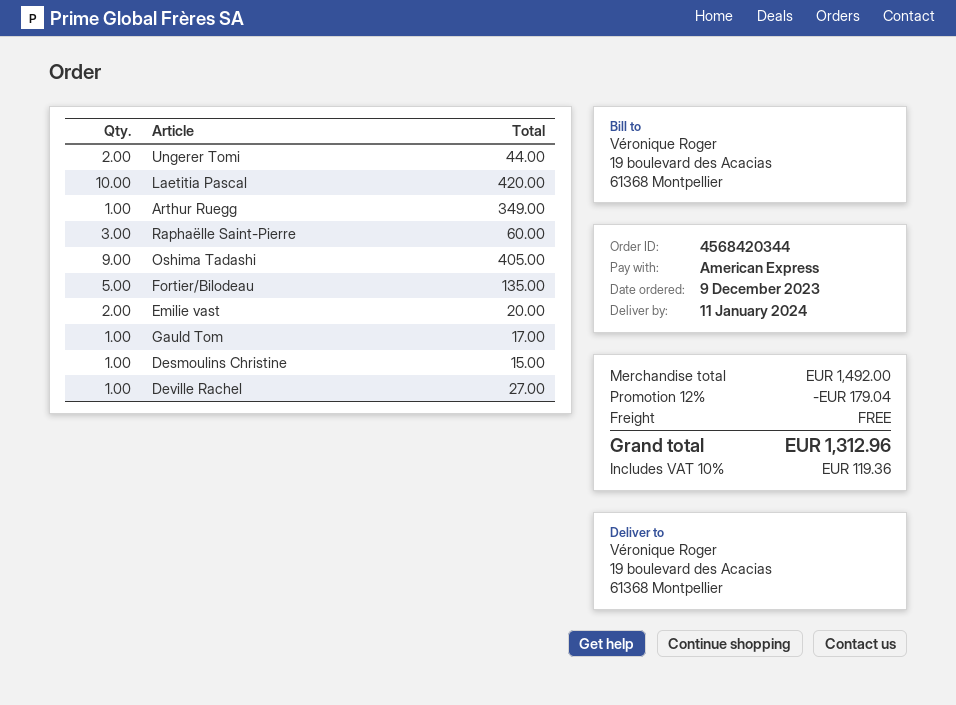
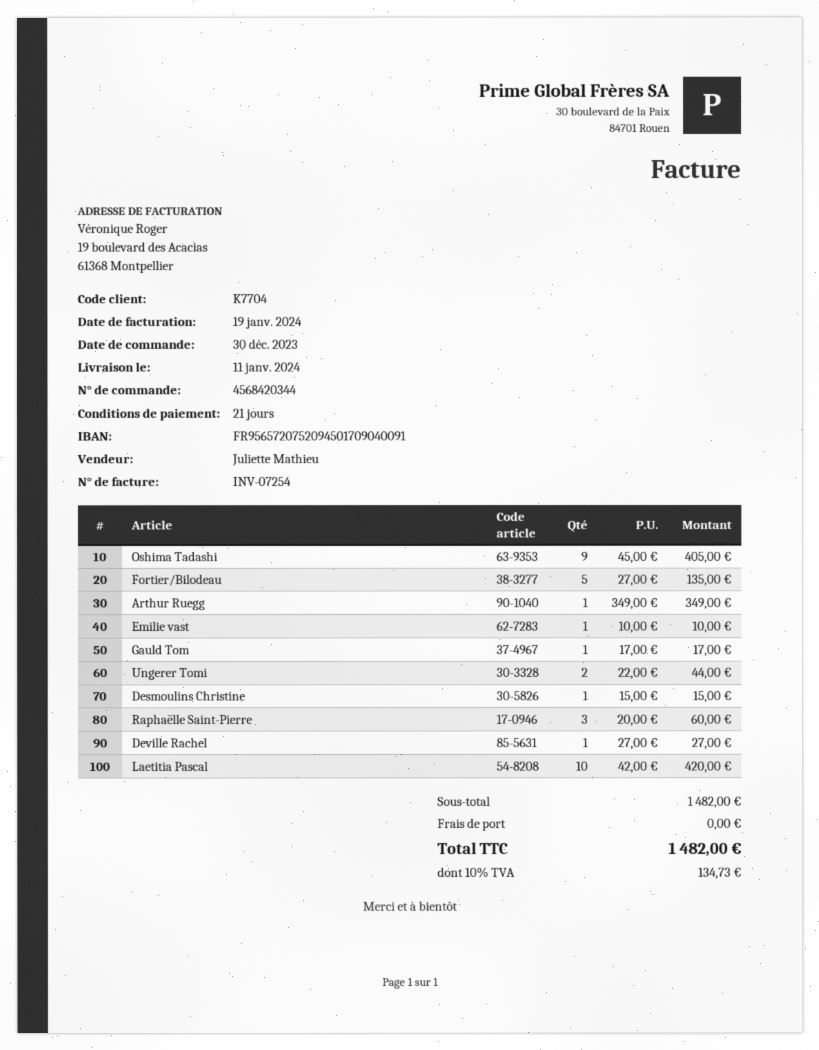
order date: 2023-12-09 -> 2023-12-30
Emilie vast: 2 for 20.00 -> 1 for 10.00
subtotal: 1492.00 -> 1482.00
discount: 12% = 179.04 -> none
tax: 10% = 119.36 -> 10% = 134.73
total: 1312.96 -> 1482.00

